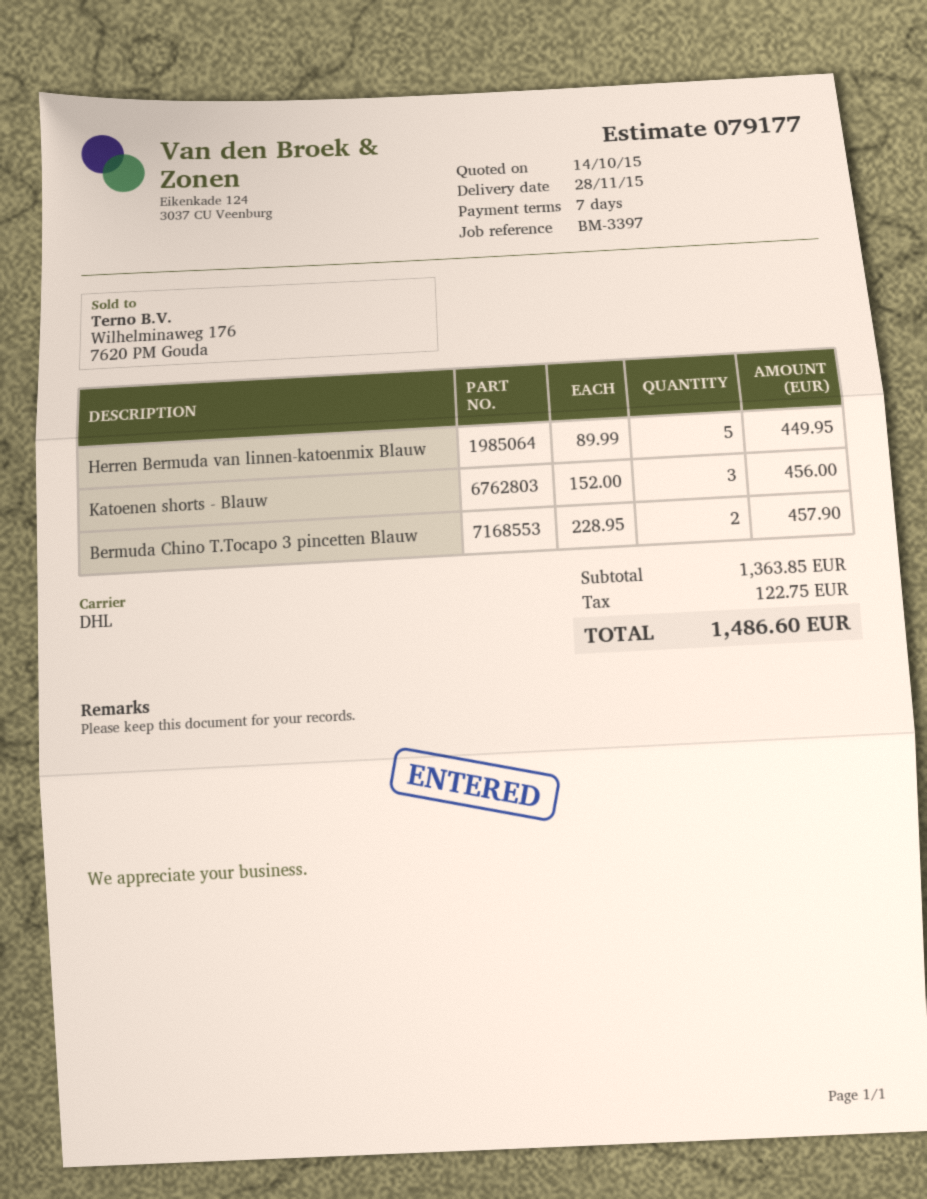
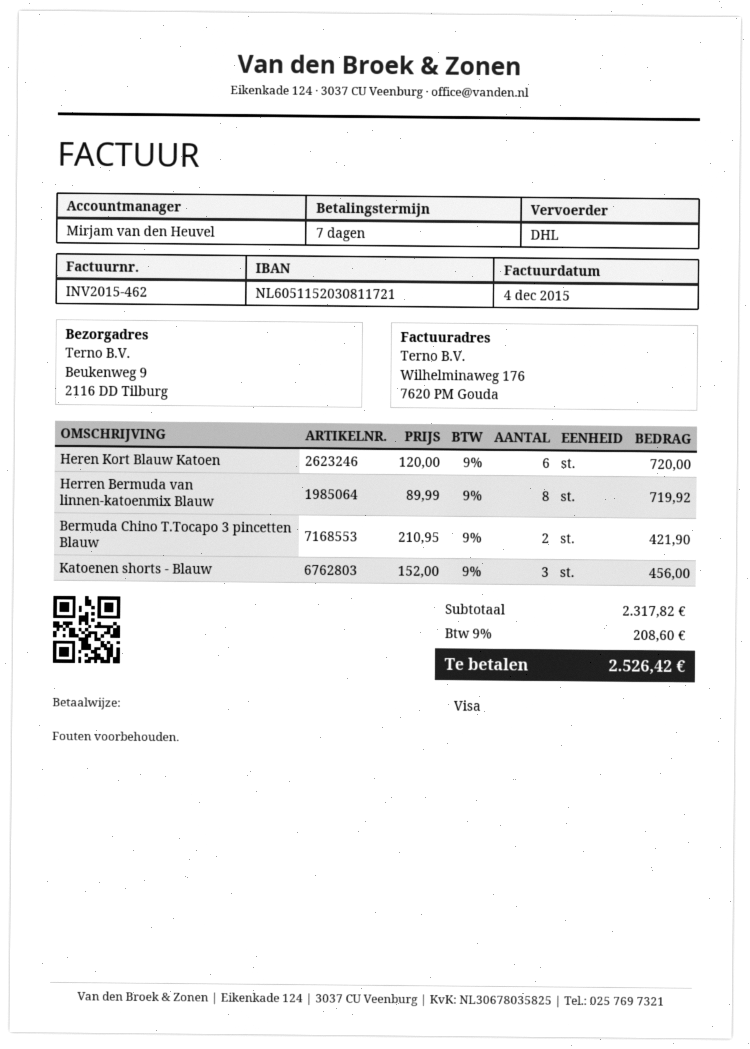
Herren Bermuda van linnen-katoenmix Blauw: 5 x 89.99 = 449.95 -> 8 x 89.99 = 719.92
Bermuda Chino T.Tocapo 3 pincetten Blauw: 2 x 228.95 = 457.90 -> 2 x 210.95 = 421.90
Heren Kort Blauw Katoen: none -> 6 x 120.00 = 720.00
subtotal: 1363.85 -> 2317.82
tax: 122.75 -> 208.60
total: 1486.60 -> 2526.42

